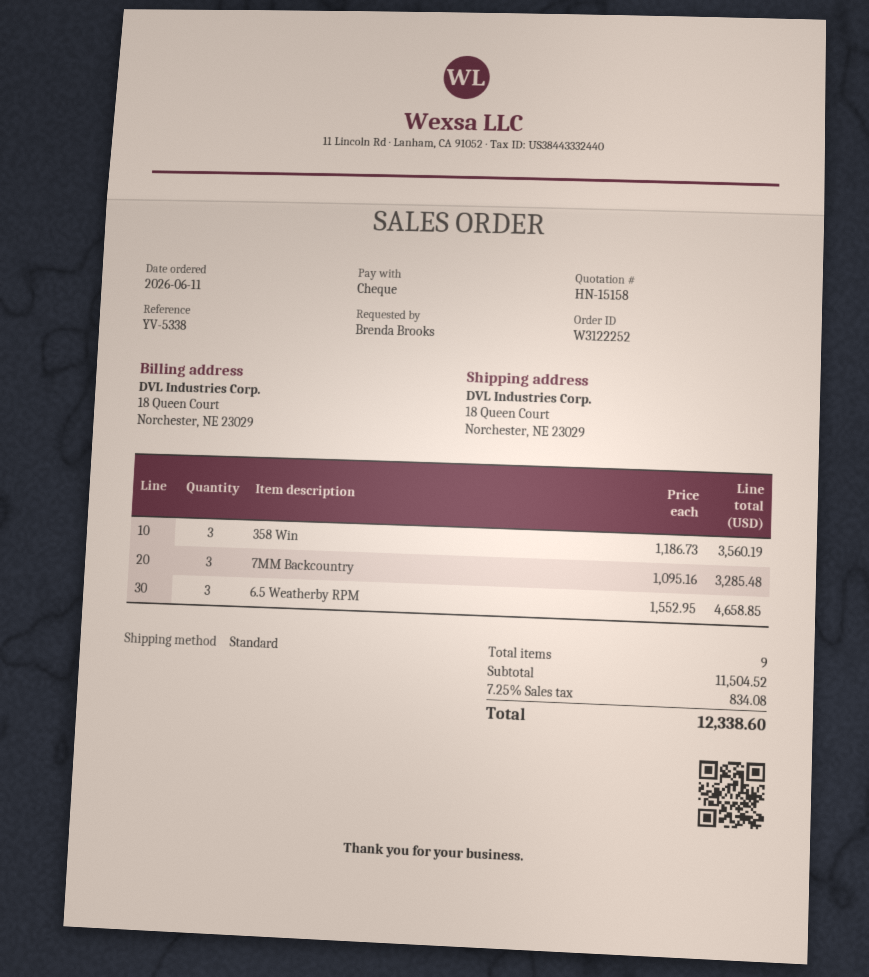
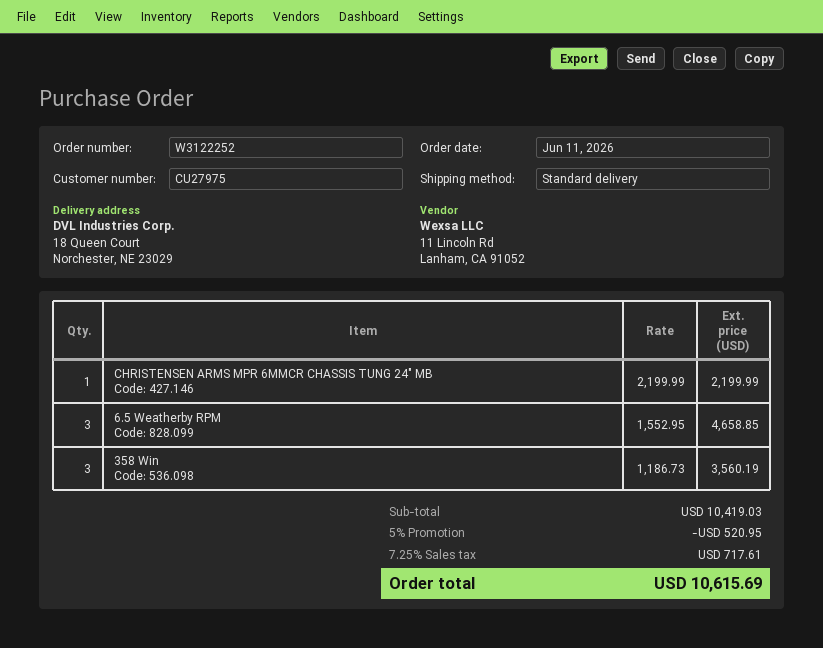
7MM Backcountry: 3 x 1095.16 = 3285.48 -> none
CHRISTENSEN ARMS MPR 6MMCR CHASSIS TUNG 24″ MB: none -> 1 x 2199.99 = 2199.99
subtotal: 11504.52 -> 10419.03
discount: none -> 5% = 520.95
tax: 7.25% = 834.08 -> 7.25% = 717.61
total: 12338.60 -> 10615.69

